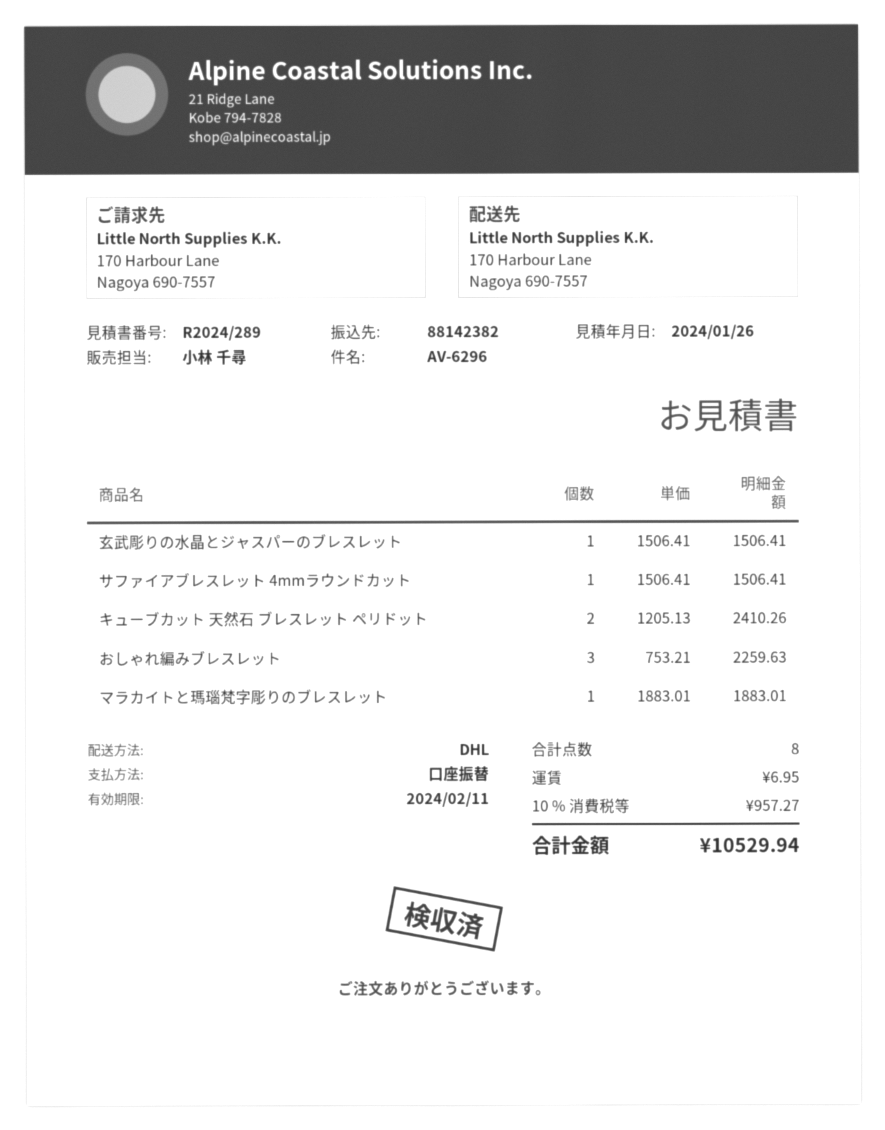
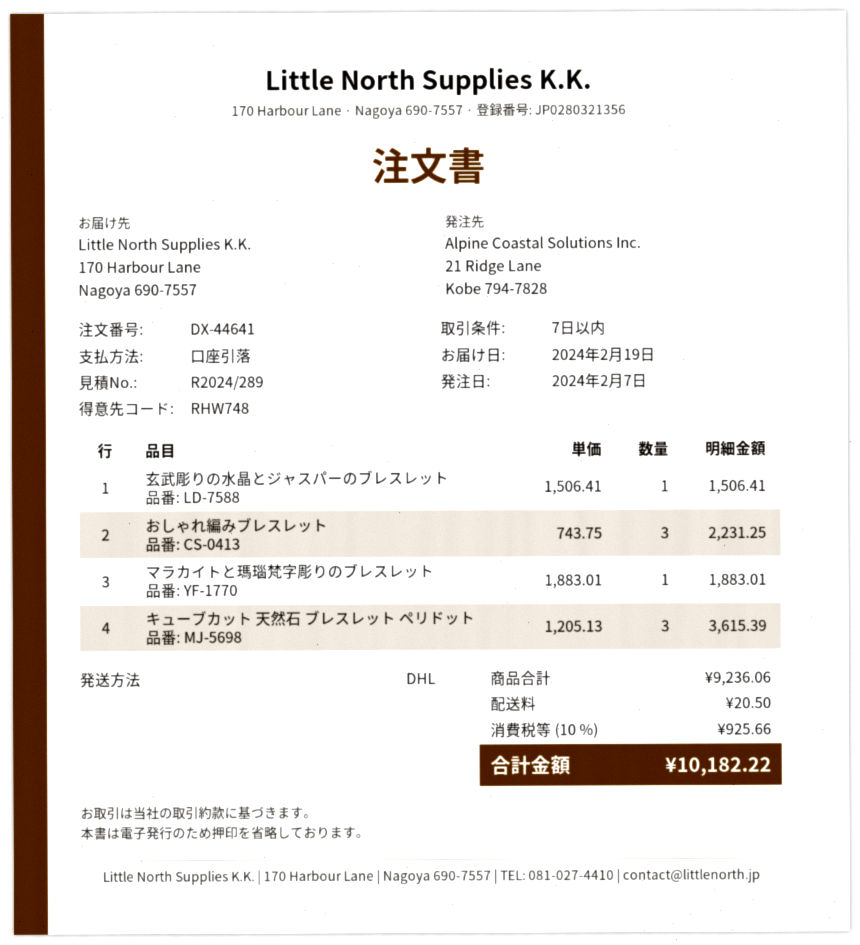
サファイアブレスレット 4mmラウンドカット: 1 x 1506.41 = 1506.41 -> none
キューブカット 天然石 ブレスレット ペリドット: 2 x 1205.13 = 2410.26 -> 3 x 1205.13 = 3615.39
おしゃれ編みブレスレット: 3 x 753.21 = 2259.63 -> 3 x 743.75 = 2231.25
shipping: 6.95 -> 20.50
tax: 10% = 957.27 -> 10% = 925.66
total: 10529.94 -> 10182.22

